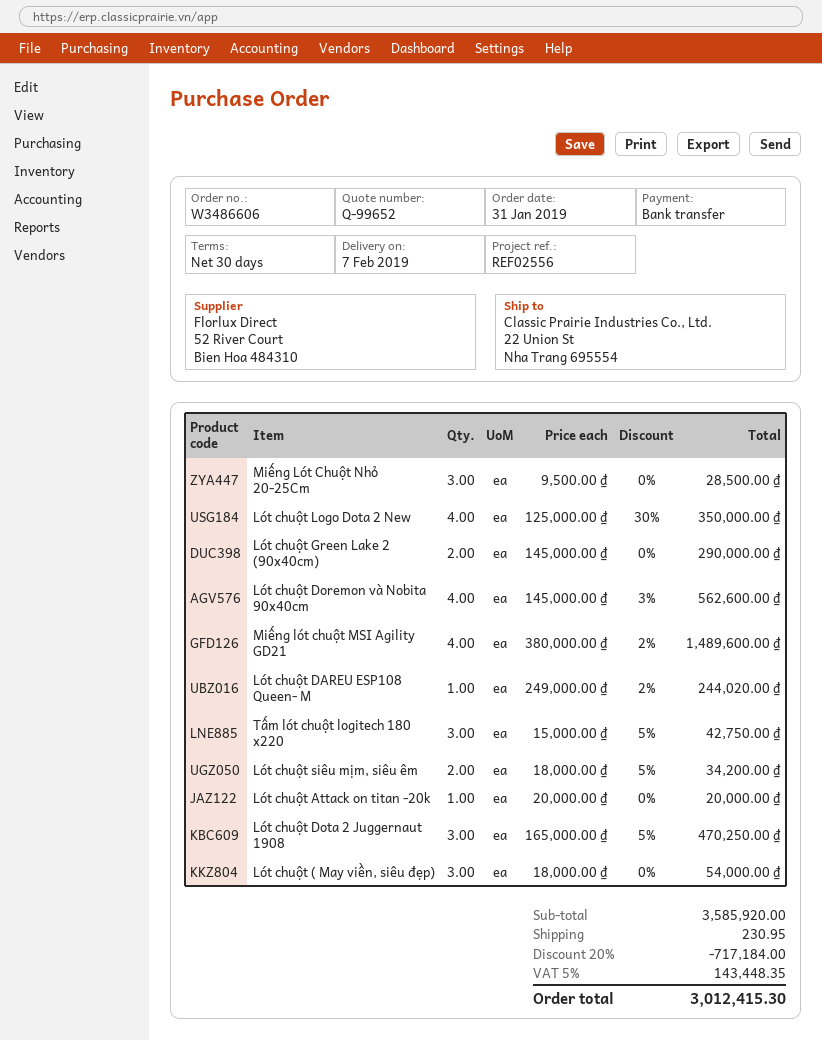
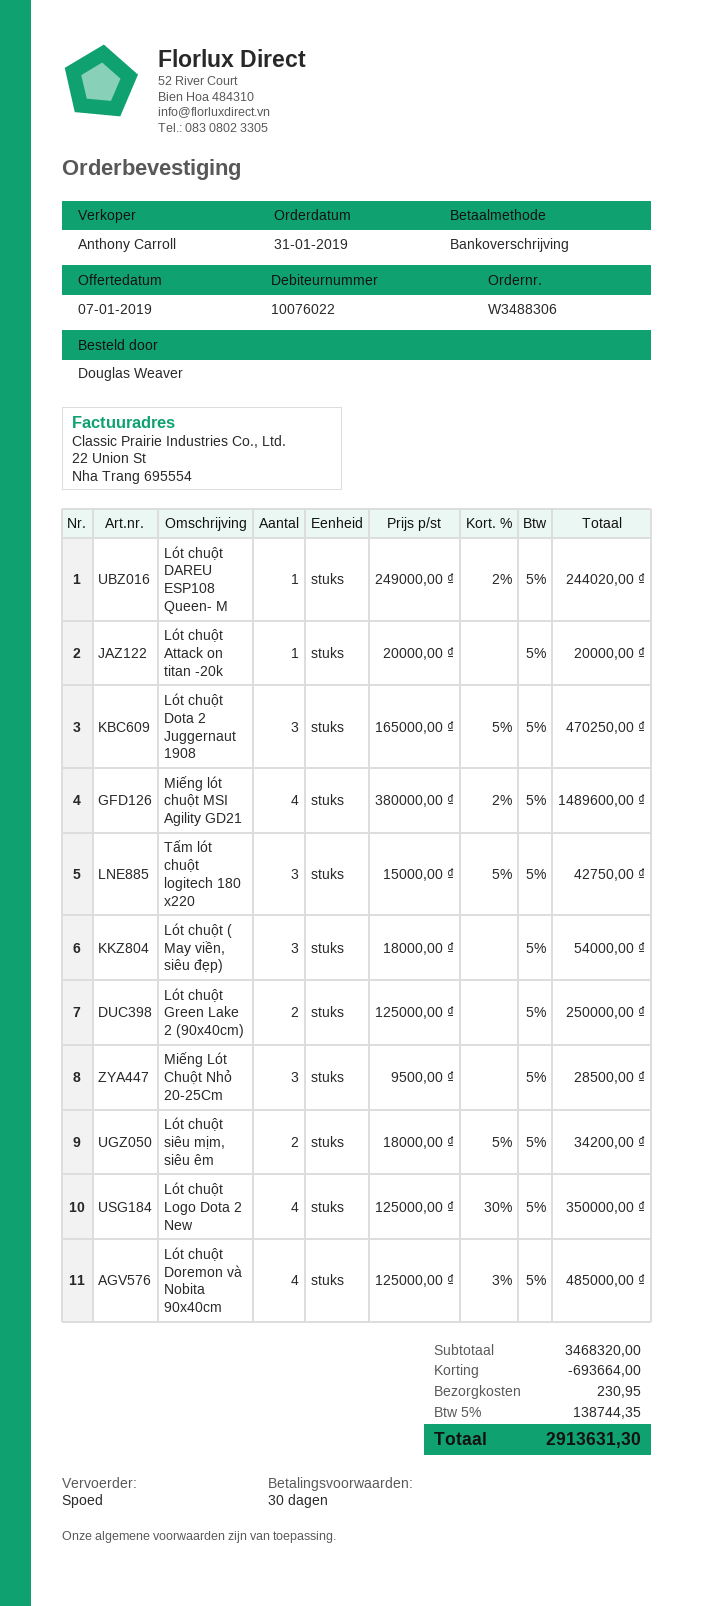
order number: W3486606 -> W3488306
Lót chuột Green Lake 2 (90x40cm): 2 x 145000.00 = 290000.00 -> 2 x 125000.00 = 250000.00
Lót chuột Doremon và Nobita 90x40cm: 4 x 145000.00 - 3% = 562600.00 -> 4 x 125000.00 - 3% = 485000.00
subtotal: 3585920.00 -> 3468320.00
discount: 717184.00 -> 693664.00
tax: 5% = 143448.35 -> 5% = 138744.35
total: 3012415.30 -> 2913631.30

